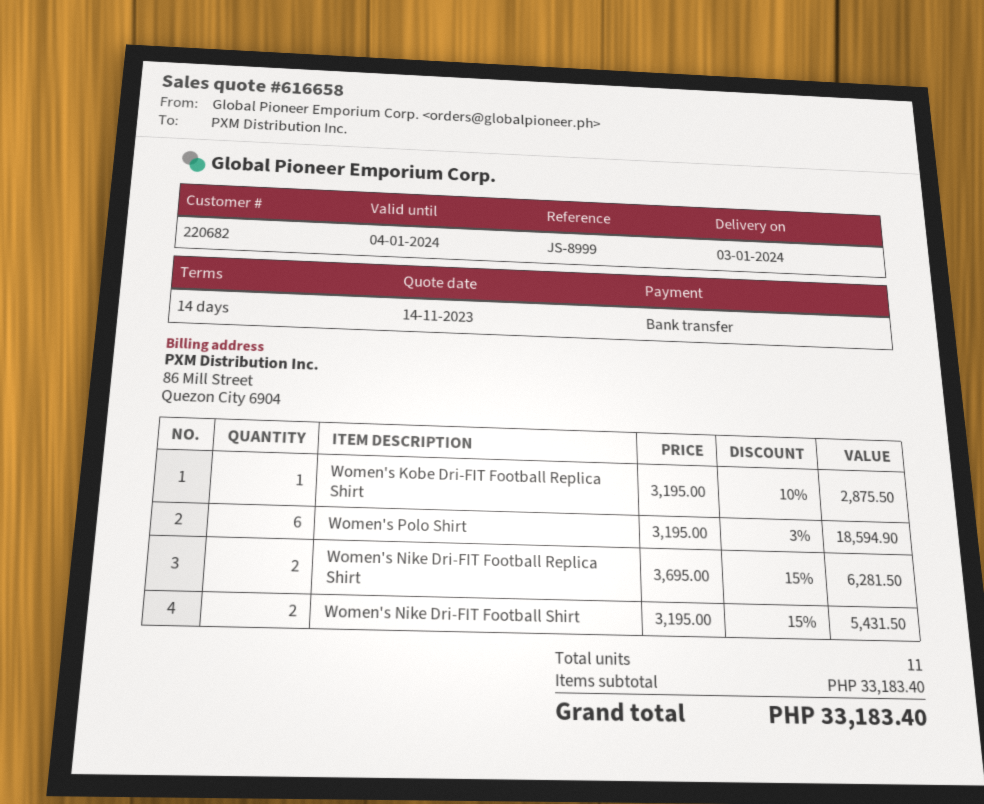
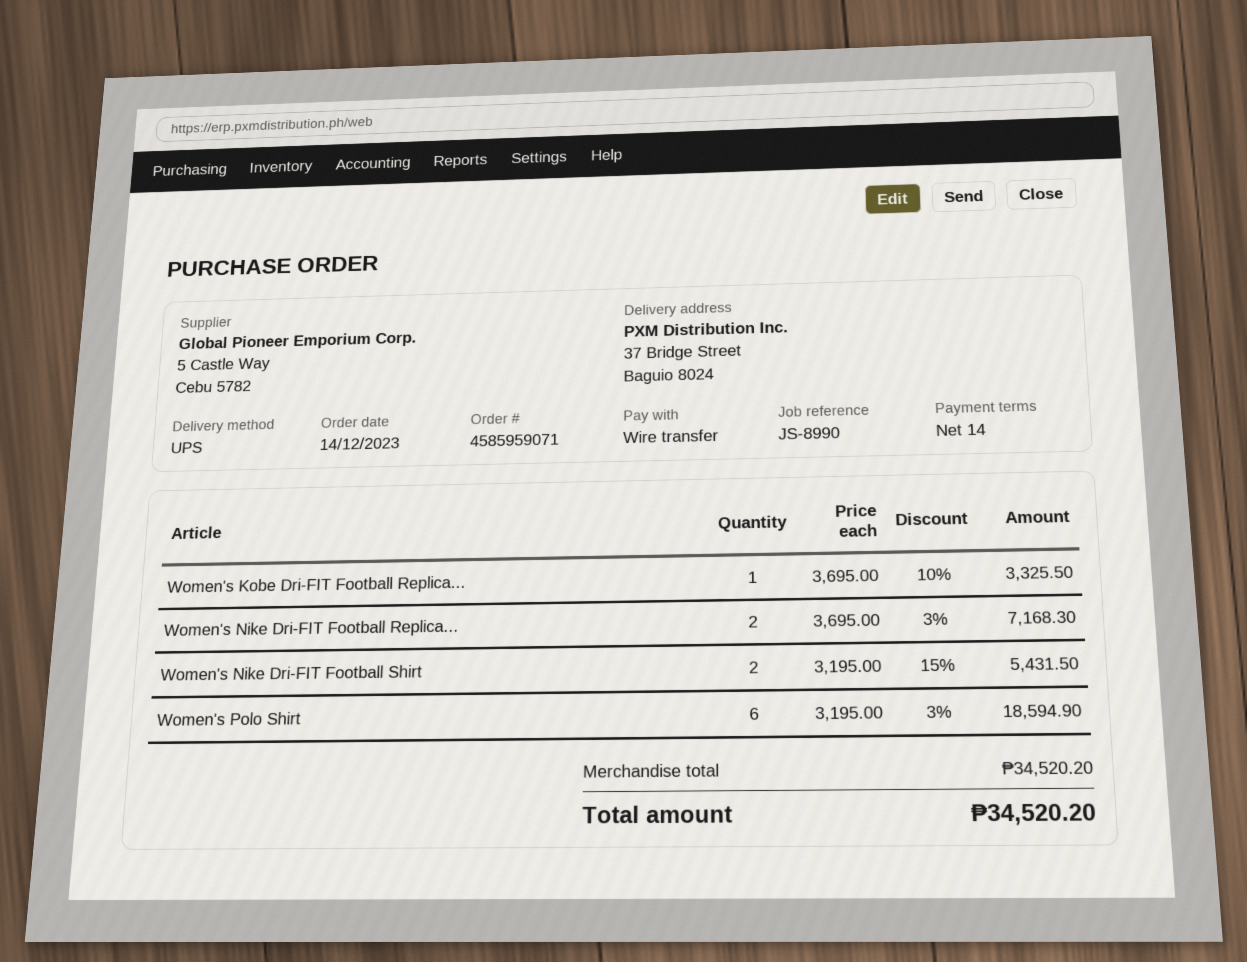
reference: JS-8999 -> JS-8990
Women's Kobe Dri-FIT Football Replica Shirt: 1 x 3195.00 - 10% = 2875.50 -> 1 x 3695.00 - 10% = 3325.50
Women's Nike Dri-FIT Football Replica Shirt: 2 x 3695.00 - 15% = 6281.50 -> 2 x 3695.00 - 3% = 7168.30
subtotal: 33183.40 -> 34520.20
total: 33183.40 -> 34520.20

